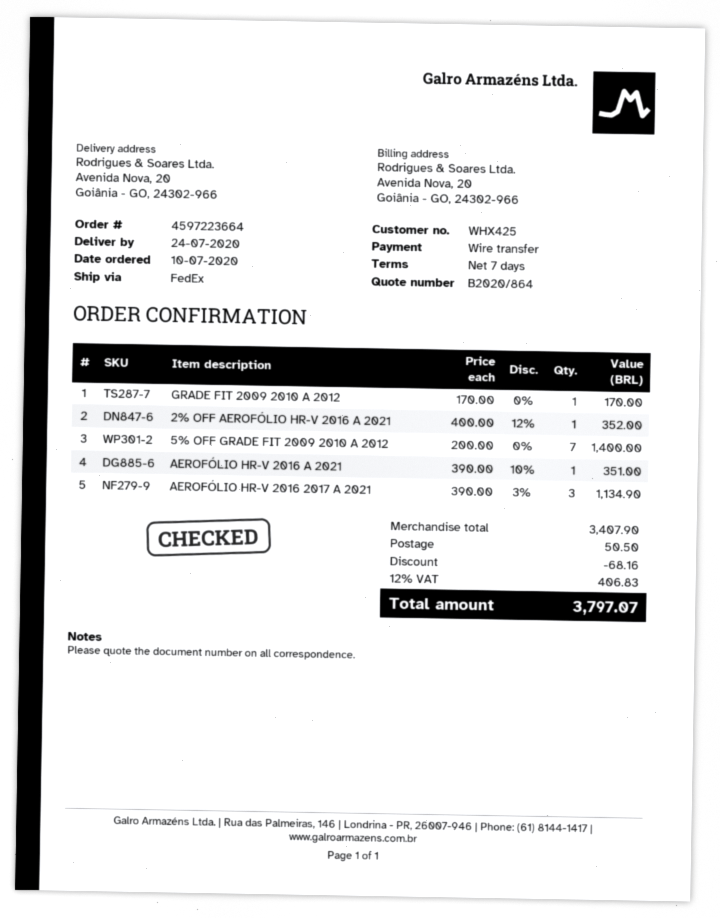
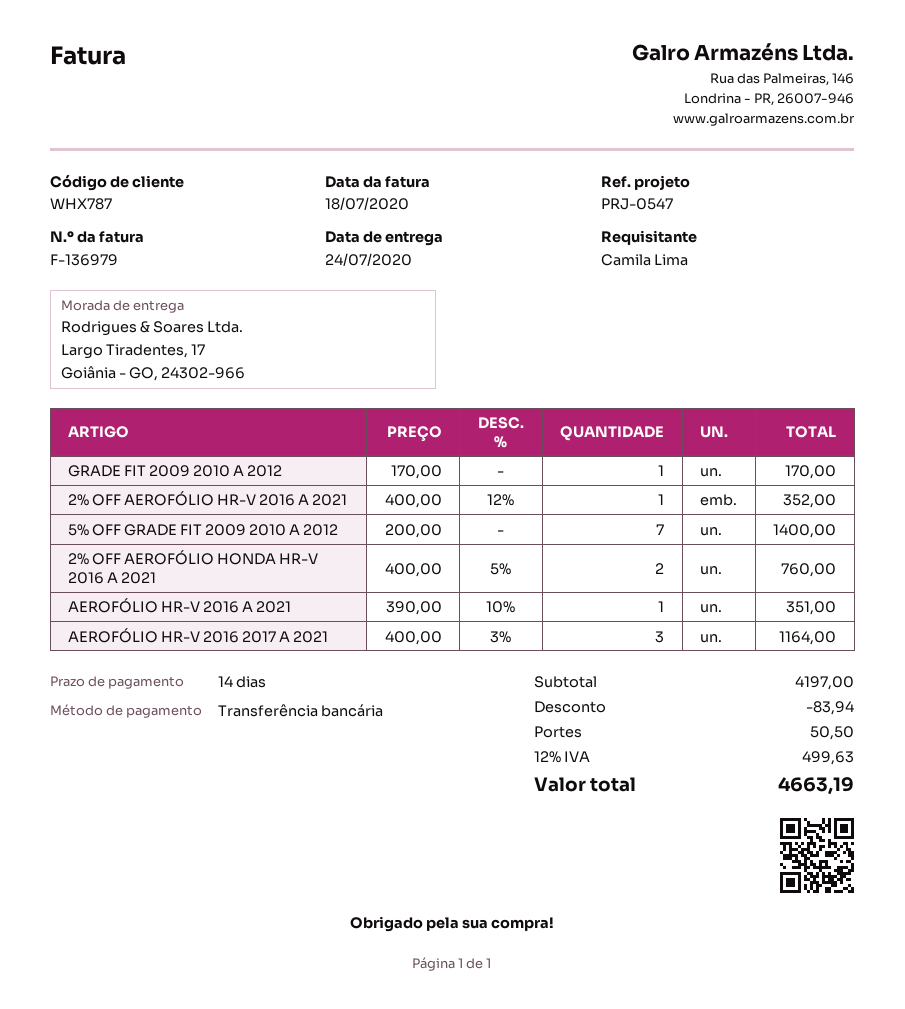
payment terms: 7 days -> 14 days
customer number: WHX425 -> WHX787
ship to: Avenida Nova, 20, Goiânia - GO, 24302-966 -> Largo Tiradentes, 17, Goiânia - GO, 24302-966
AEROFÓLIO HR-V 2016 2017 A 2021: 3 x 390.00 - 3% = 1134.90 -> 3 x 400.00 - 3% = 1164.00
2% OFF AEROFÓLIO HONDA HR-V 2016 A 2021: none -> 2 x 400.00 - 5% = 760.00
subtotal: 3407.90 -> 4197.00
discount: 68.16 -> 83.94
tax: 12% = 406.83 -> 12% = 499.63
total: 3797.07 -> 4663.19

